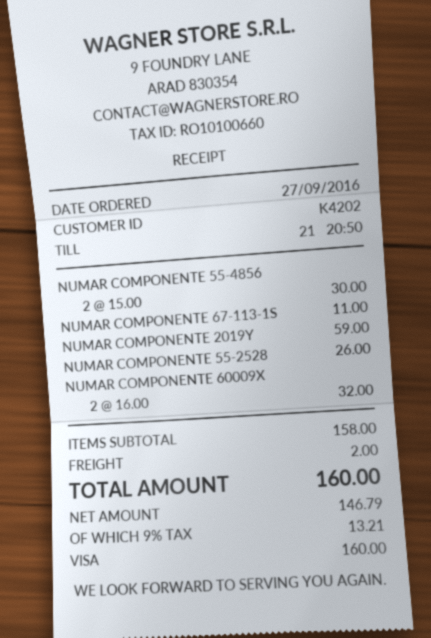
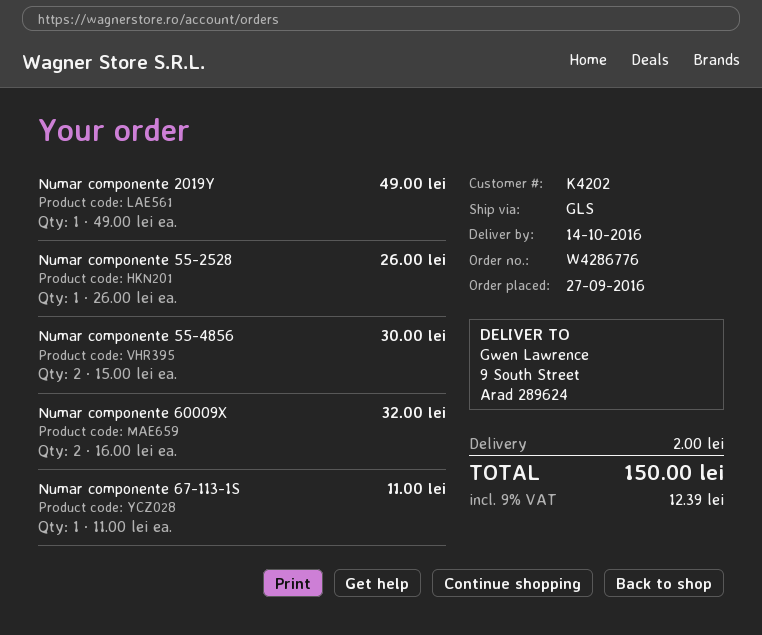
NUMAR COMPONENTE 2019Y: 1 x 59.00 = 59.00 -> 1 x 49.00 = 49.00
tax: 9% = 13.21 -> 9% = 12.39
total: 160.00 -> 150.00

